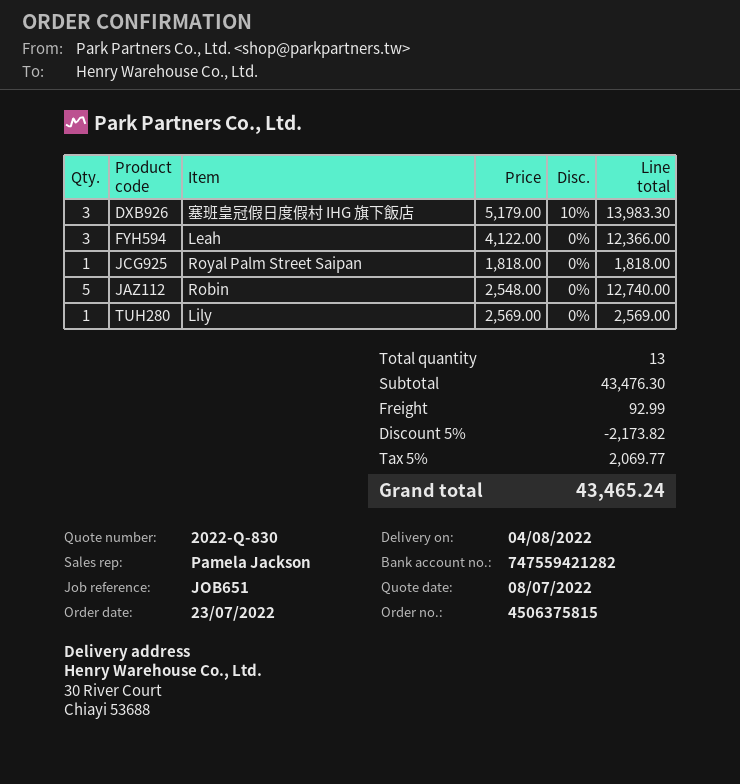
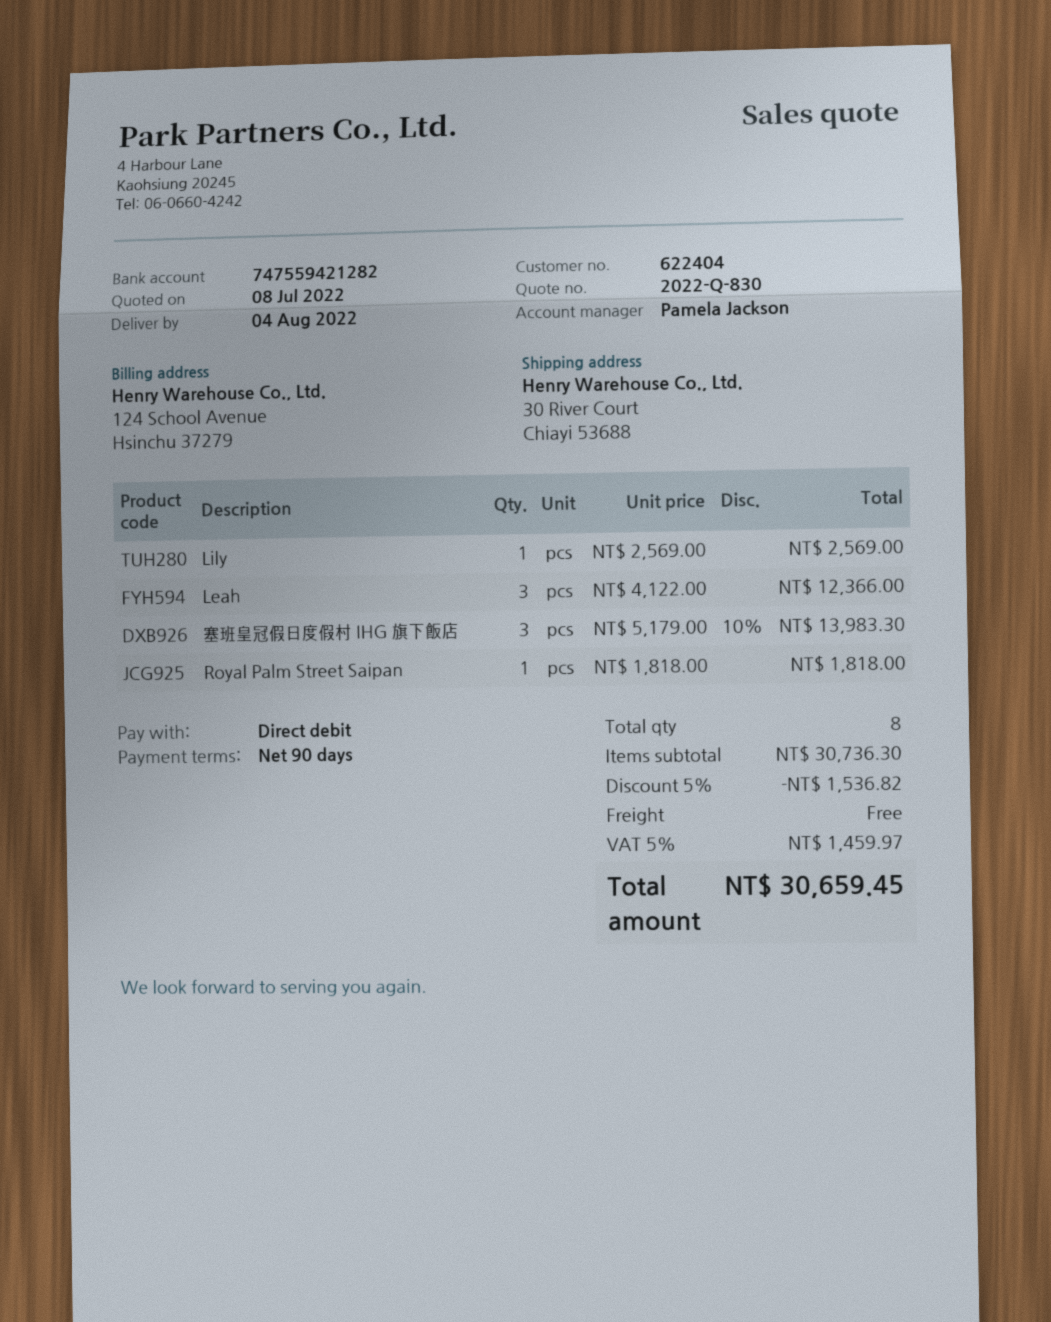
Robin: 5 x 2548.00 = 12740.00 -> none
total quantity: 13 -> 8
subtotal: 43476.30 -> 30736.30
discount: 5% = 2173.82 -> 5% = 1536.82
shipping: 92.99 -> 0.00
tax: 5% = 2069.77 -> 5% = 1459.97
total: 43465.24 -> 30659.45

